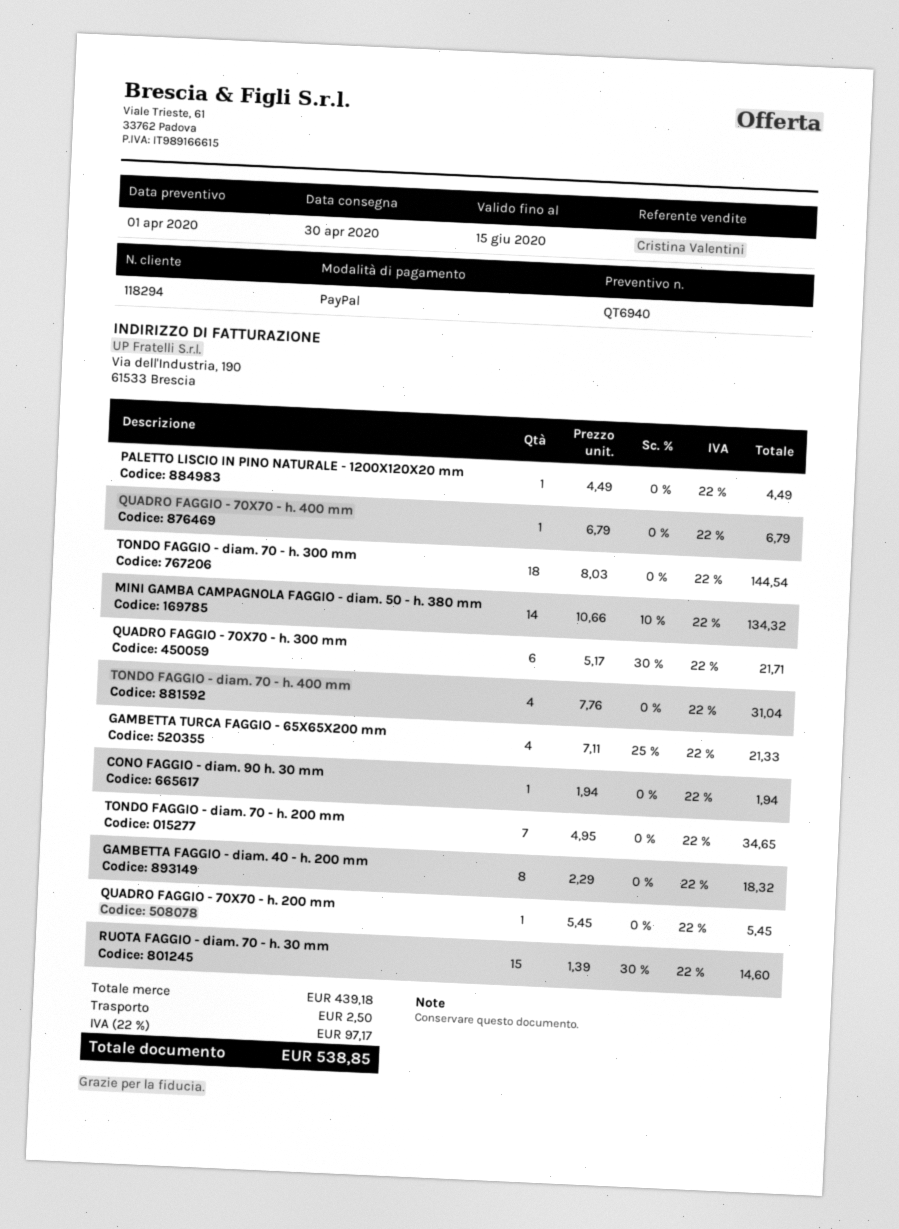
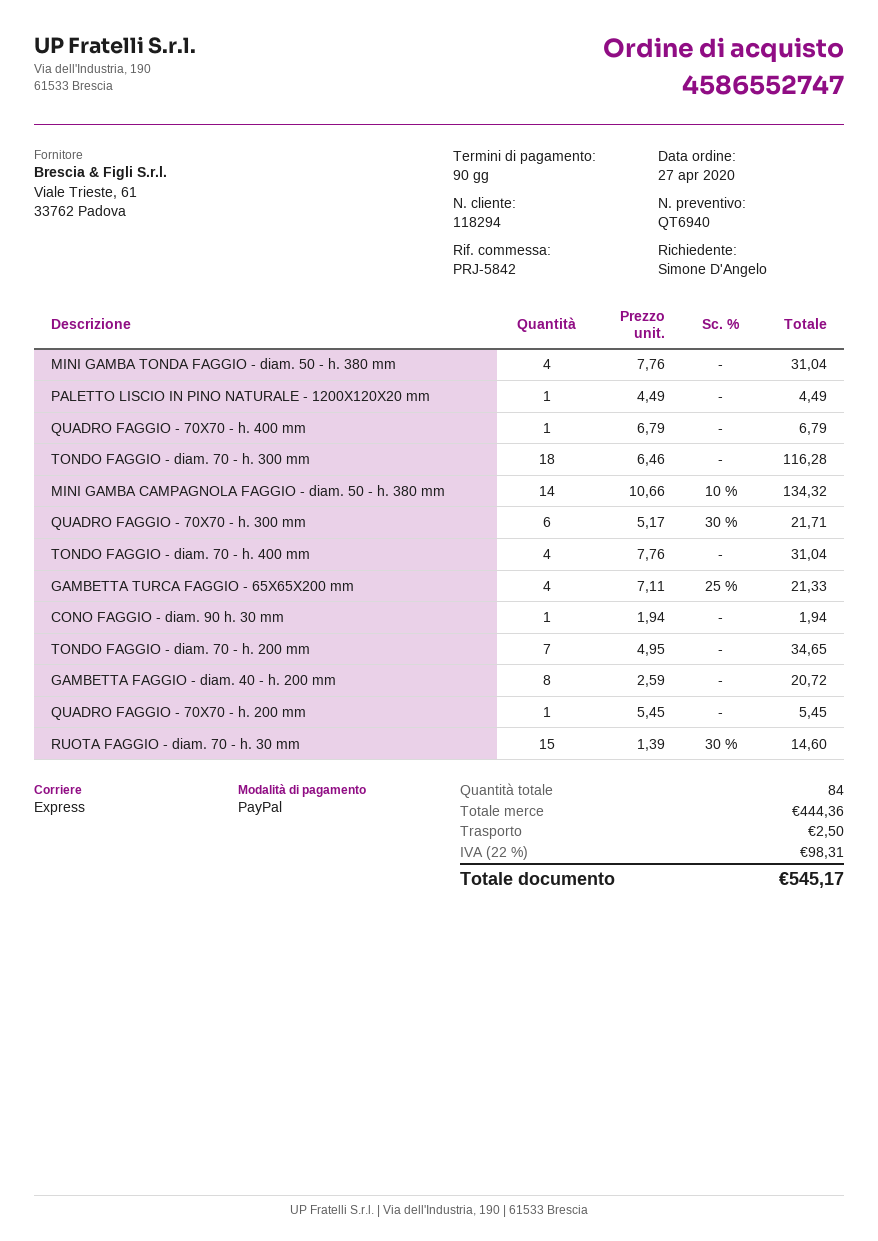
TONDO FAGGIO - diam. 70 - h. 300 mm: 18 x 8.03 = 144.54 -> 18 x 6.46 = 116.28
GAMBETTA FAGGIO - diam. 40 - h. 200 mm: 8 x 2.29 = 18.32 -> 8 x 2.59 = 20.72
MINI GAMBA TONDA FAGGIO - diam. 50 - h. 380 mm: none -> 4 x 7.76 = 31.04
subtotal: 439.18 -> 444.36
tax: 22% = 97.17 -> 22% = 98.31
total: 538.85 -> 545.17

